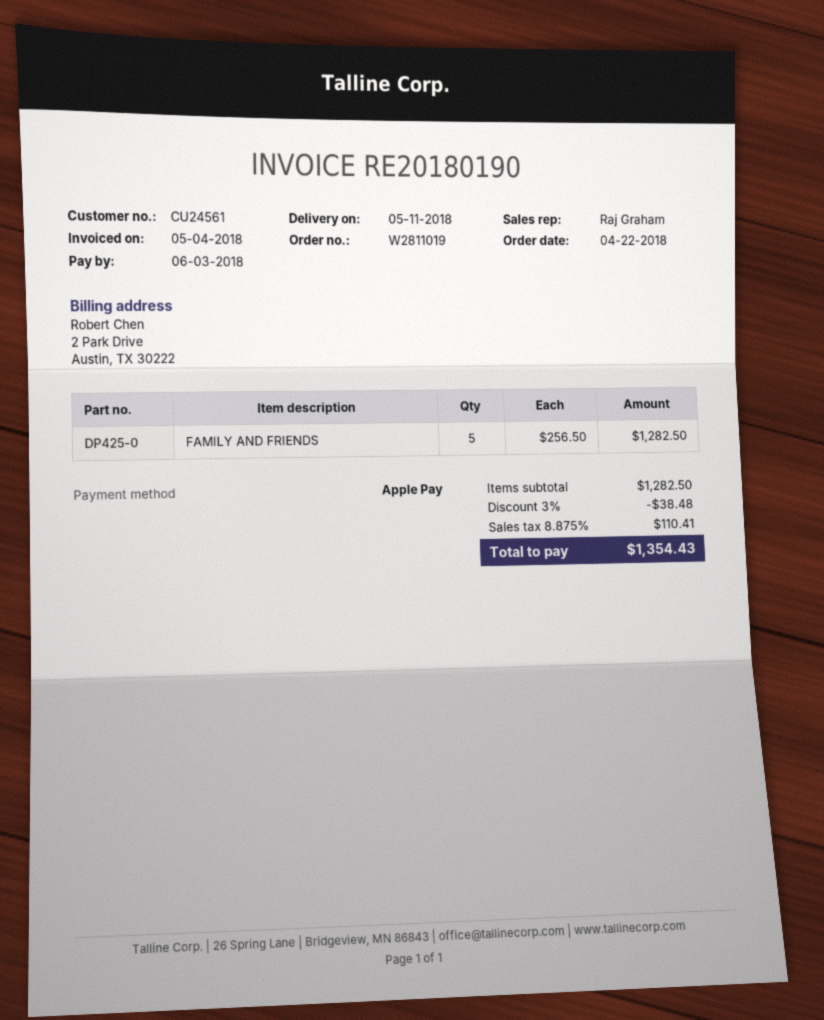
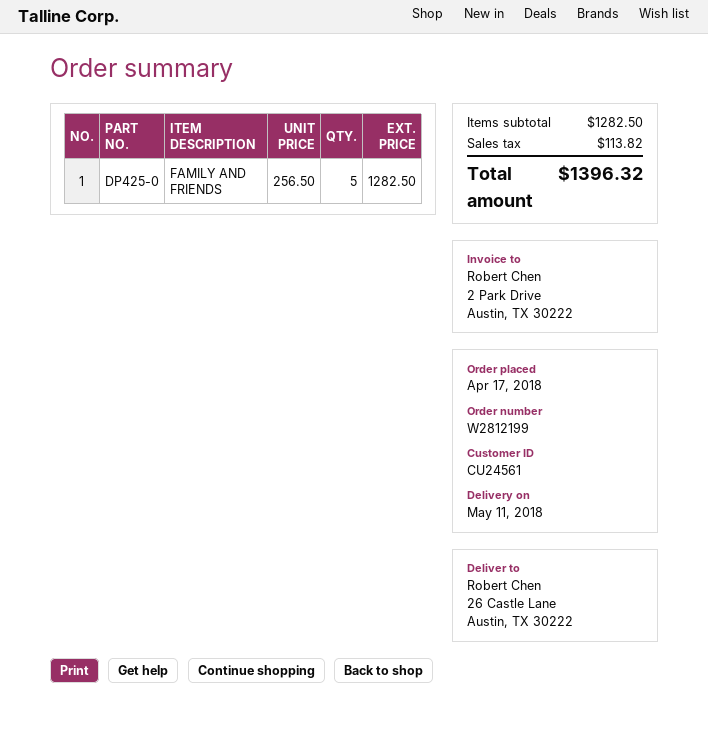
order number: W2811019 -> W2812199
order date: 2018-04-22 -> 2018-04-17
discount: 3% = 38.48 -> none
tax: 110.41 -> 113.82
total: 1354.43 -> 1396.32

